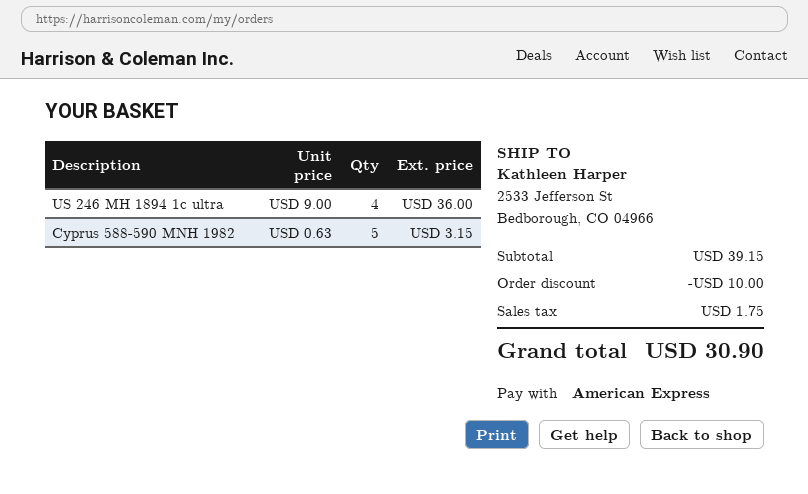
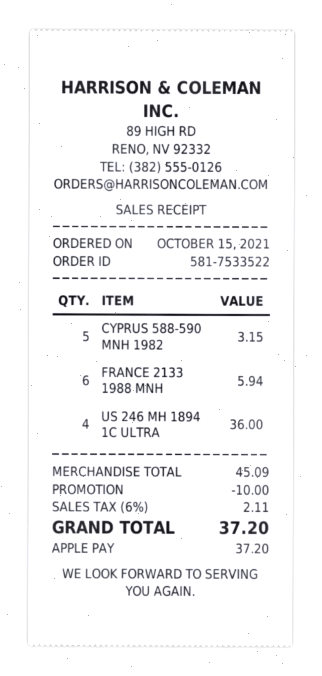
payment method: American Express -> Apple Pay
FRANCE 2133 1988 MNH: none -> 6 for 5.94
subtotal: 39.15 -> 45.09
tax: 1.75 -> 2.11
total: 30.90 -> 37.20

